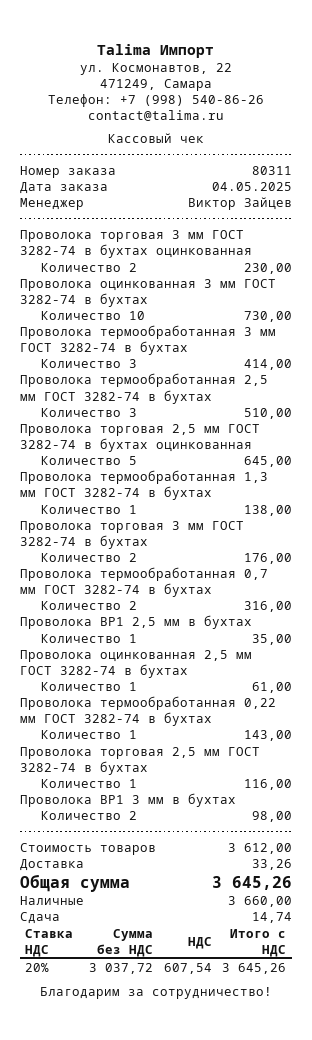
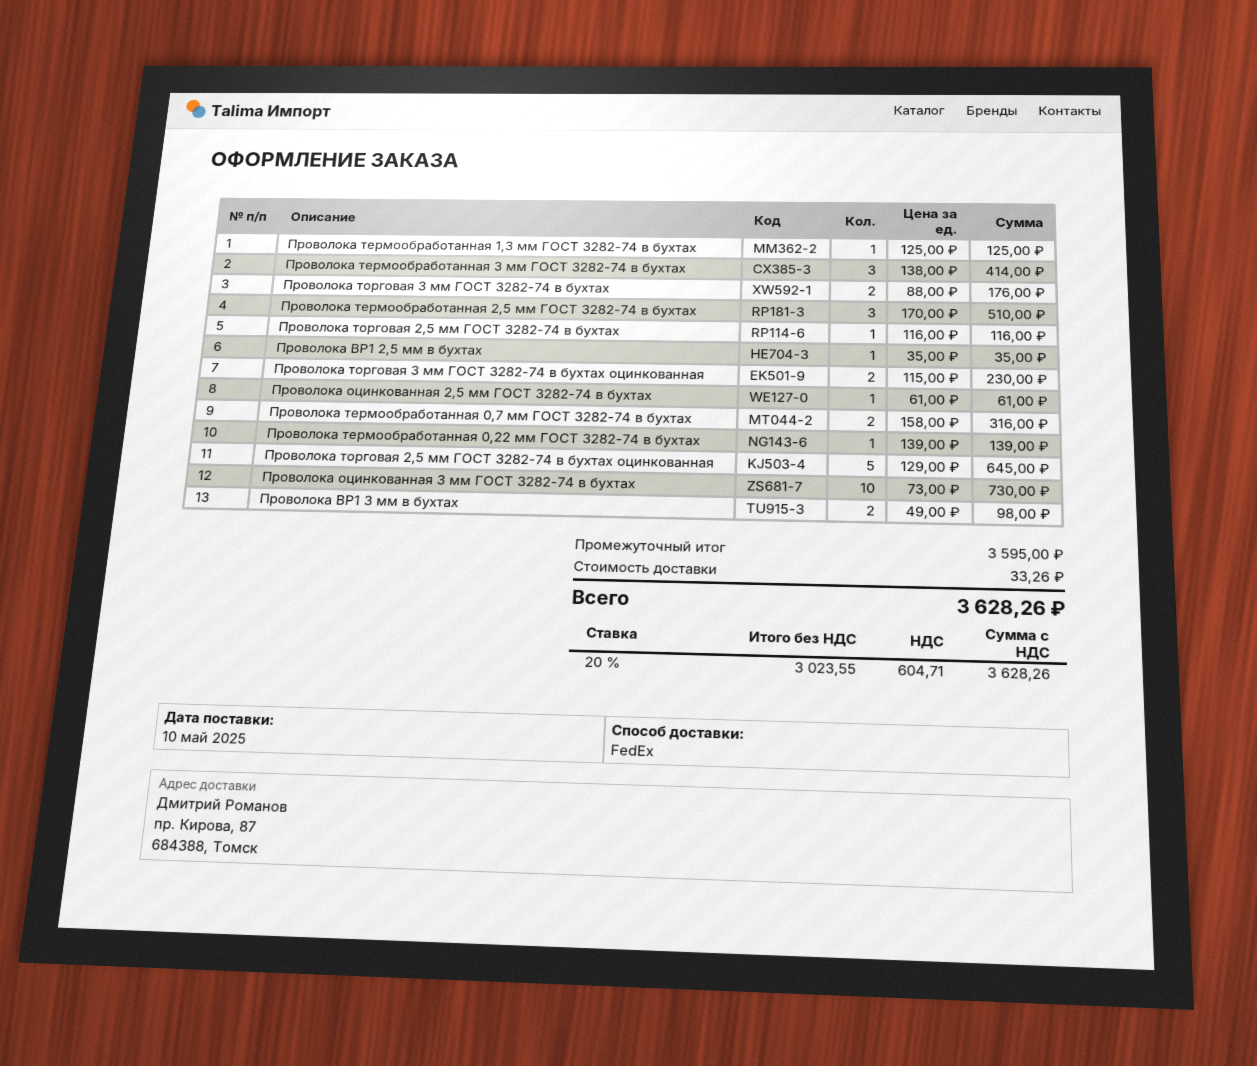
Проволока термообработанная 1,3 мм ГОСТ 3282-74 в бухтах: 1 for 138.00 -> 1 for 125.00
Проволока термообработанная 0,22 мм ГОСТ 3282-74 в бухтах: 1 for 143.00 -> 1 for 139.00
subtotal: 3612.00 -> 3595.00
net: 3037.72 -> 3023.55
tax: 20% = 607.54 -> 20% = 604.71
total: 3645.26 -> 3628.26

